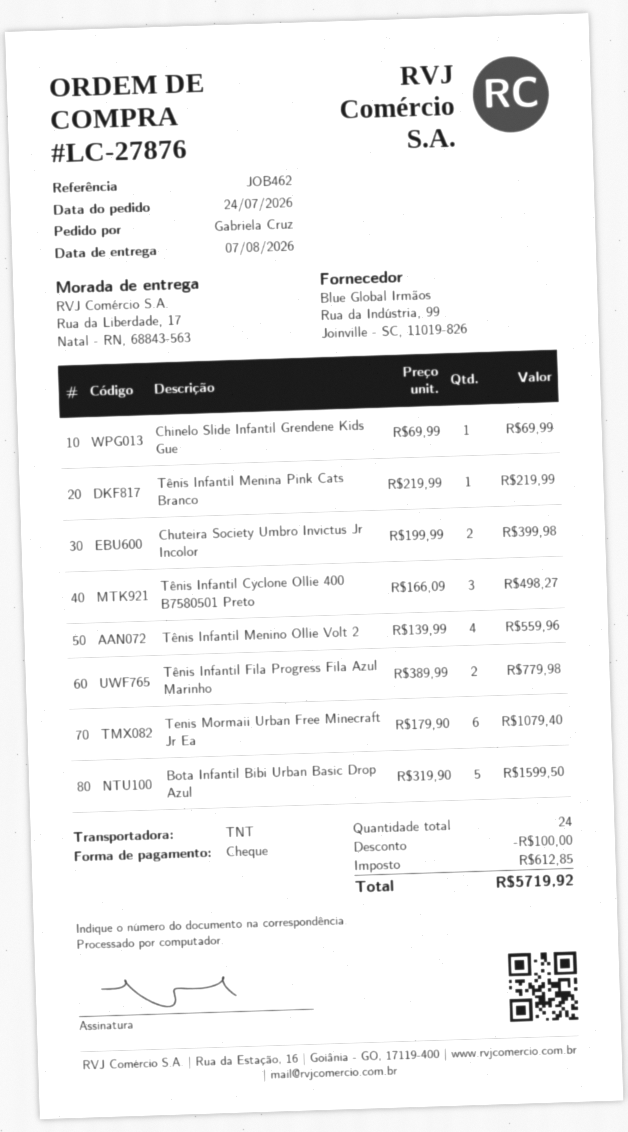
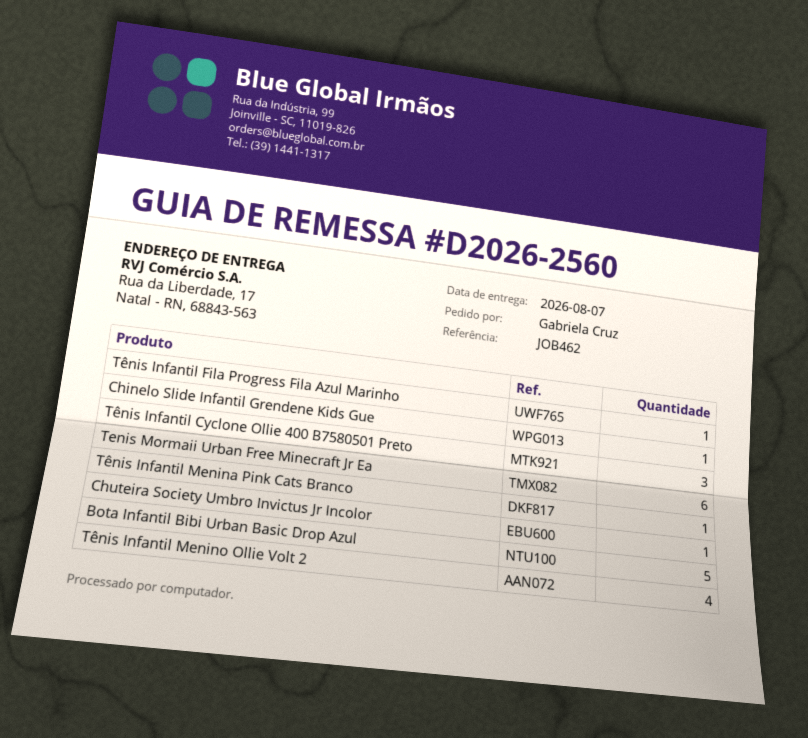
Chuteira Society Umbro Invictus Jr Incolor: 2 -> 1
Tênis Infantil Fila Progress Fila Azul Marinho: 2 -> 1

